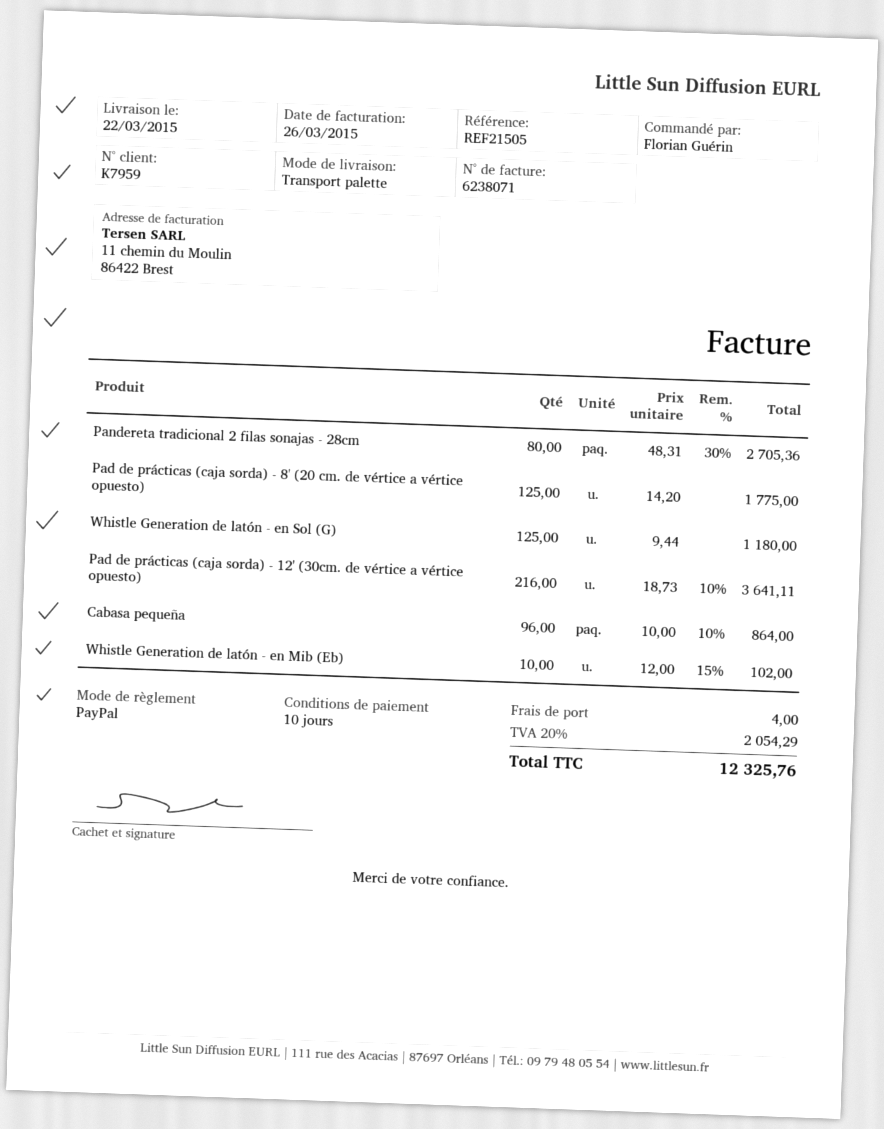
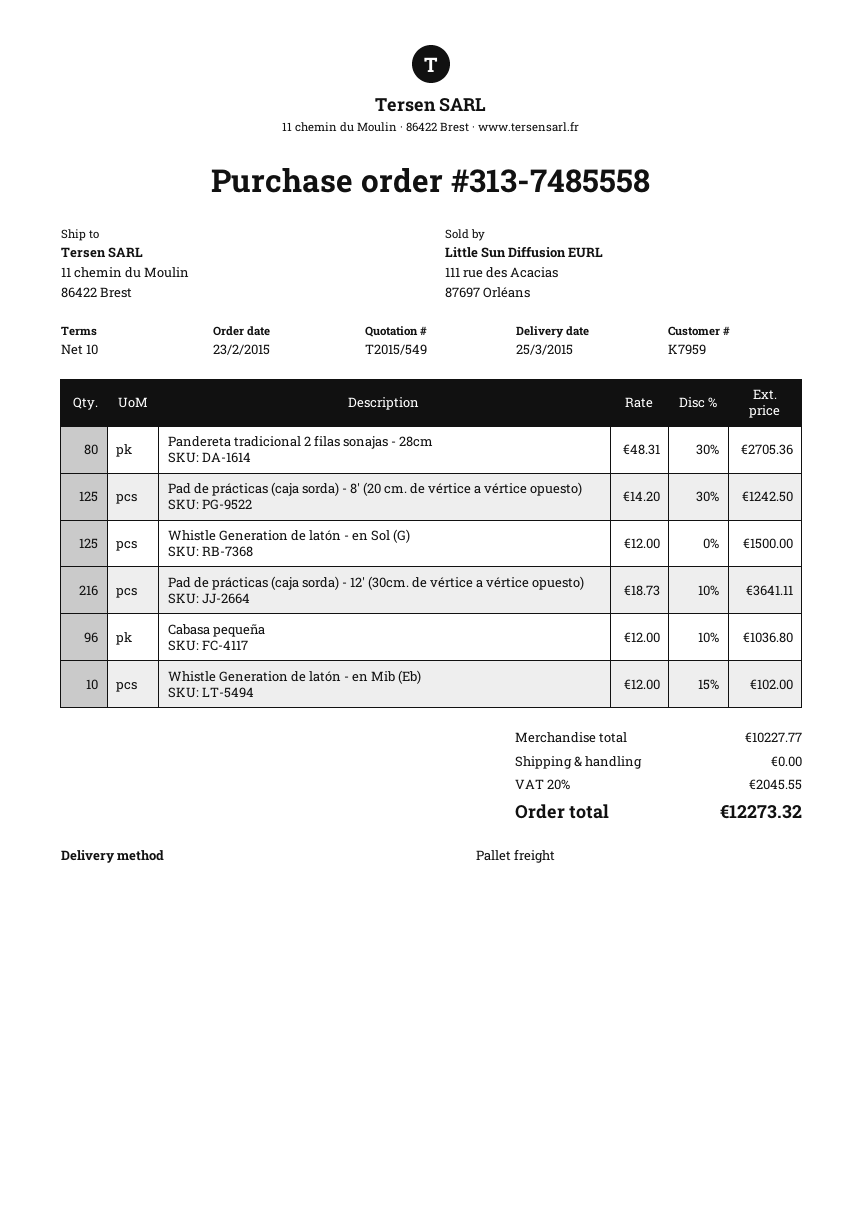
delivery date: 2015-03-22 -> 2015-03-25
Pad de prácticas (caja sorda) - 8' (20 cm. de vértice a vértice opuesto): 125 x 14.20 = 1775.00 -> 125 x 14.20 - 30% = 1242.50
Whistle Generation de latón - en Sol (G): 125 x 9.44 = 1180.00 -> 125 x 12.00 = 1500.00
Cabasa pequeña: 96 x 10.00 - 10% = 864.00 -> 96 x 12.00 - 10% = 1036.80
shipping: 4.00 -> 0.00
tax: 20% = 2054.29 -> 20% = 2045.55
total: 12325.76 -> 12273.32

